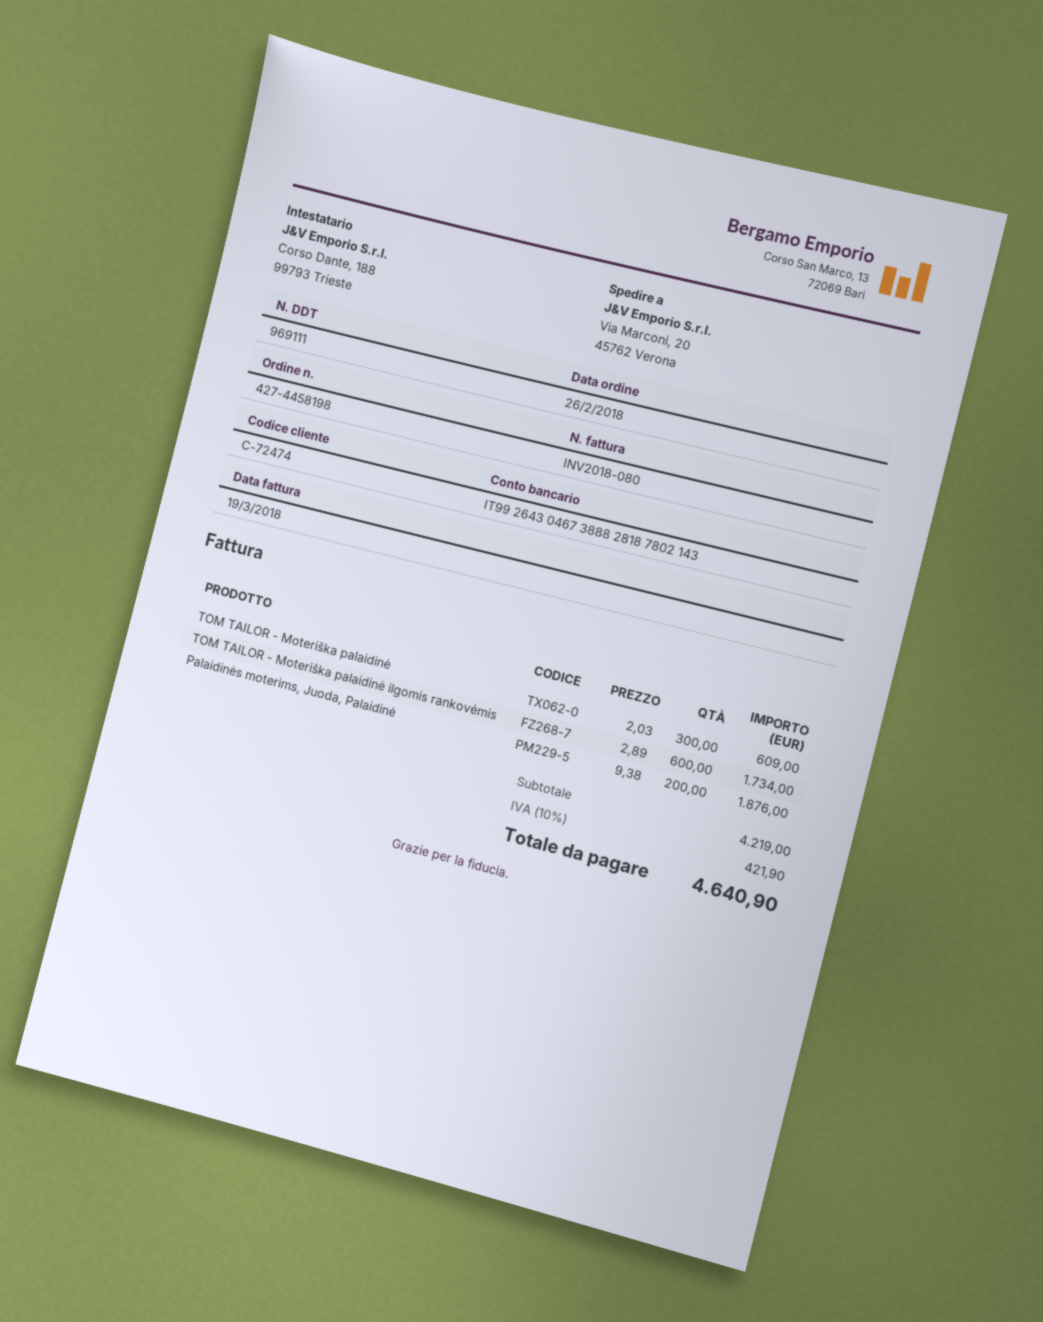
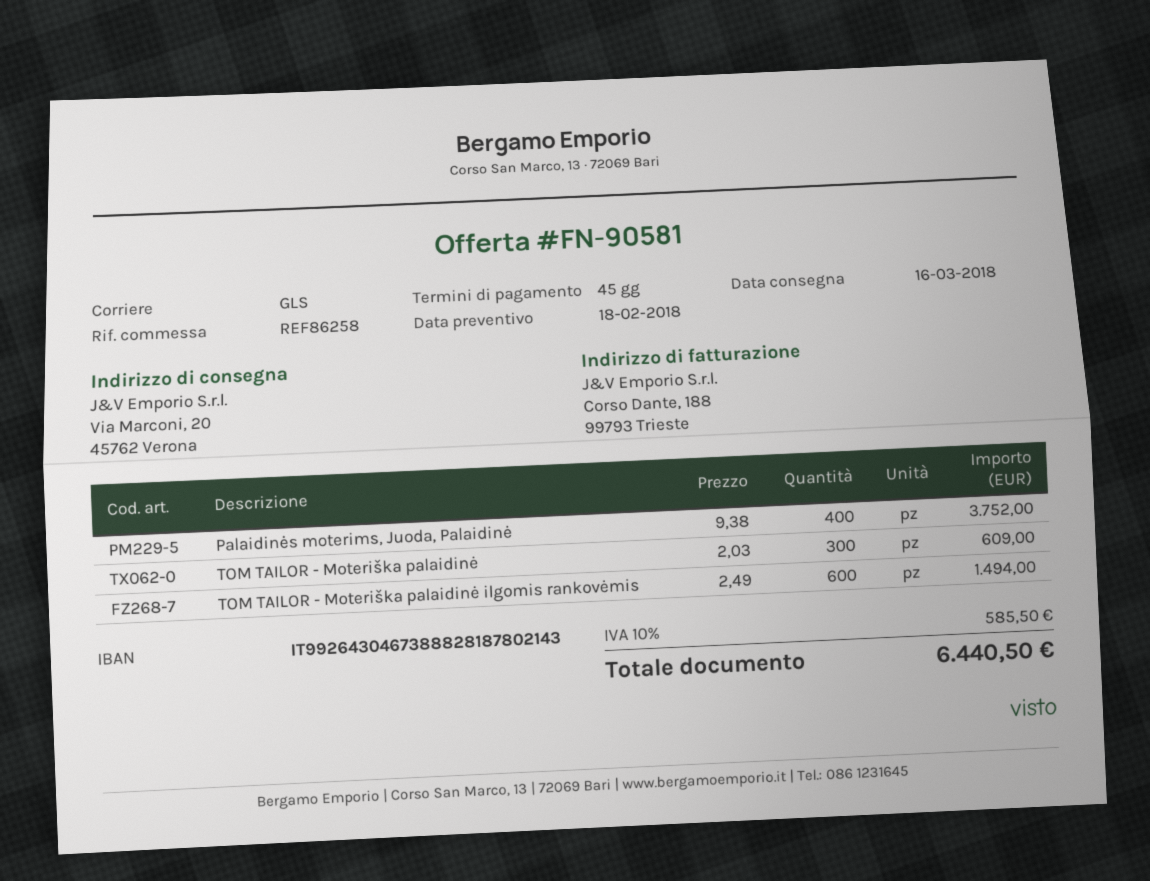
TOM TAILOR - Moteriška palaidinė ilgomis rankovėmis: 600 x 2.89 = 1734.00 -> 600 x 2.49 = 1494.00
Palaidinės moterims, Juoda, Palaidinė: 200 x 9.38 = 1876.00 -> 400 x 9.38 = 3752.00
tax: 10% = 421.90 -> 10% = 585.50
total: 4640.90 -> 6440.50

